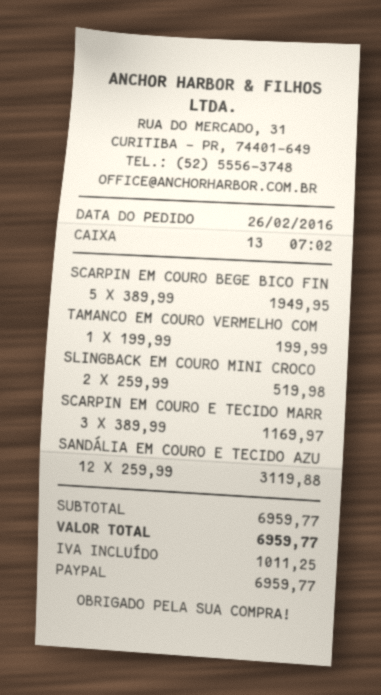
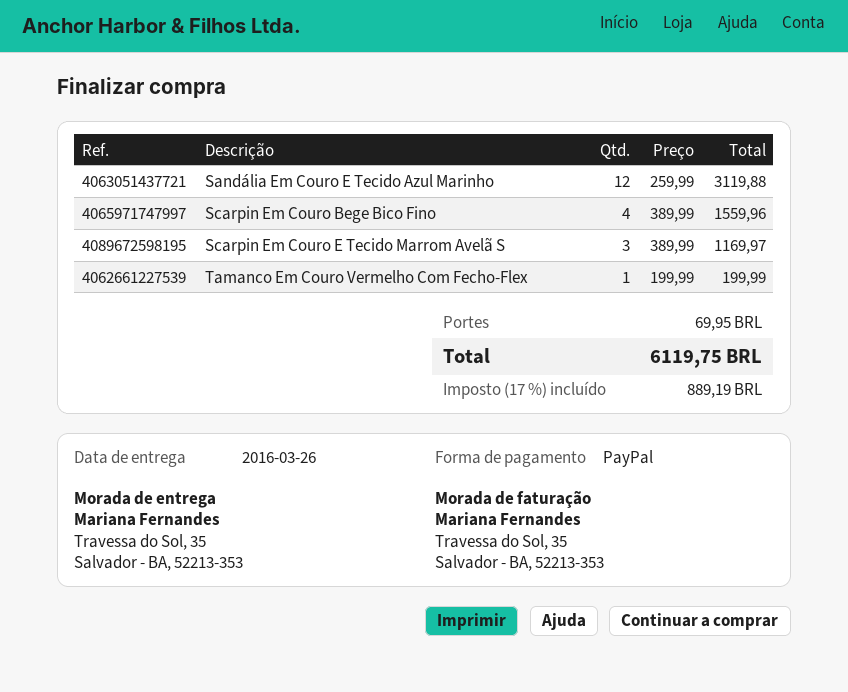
SCARPIN EM COURO BEGE BICO FIN: 5 x 389.99 = 1949.95 -> 4 x 389.99 = 1559.96
SLINGBACK EM COURO MINI CROCO: 2 x 259.99 = 519.98 -> none
shipping: none -> 69.95
tax: 1011.25 -> 889.19
total: 6959.77 -> 6119.75

